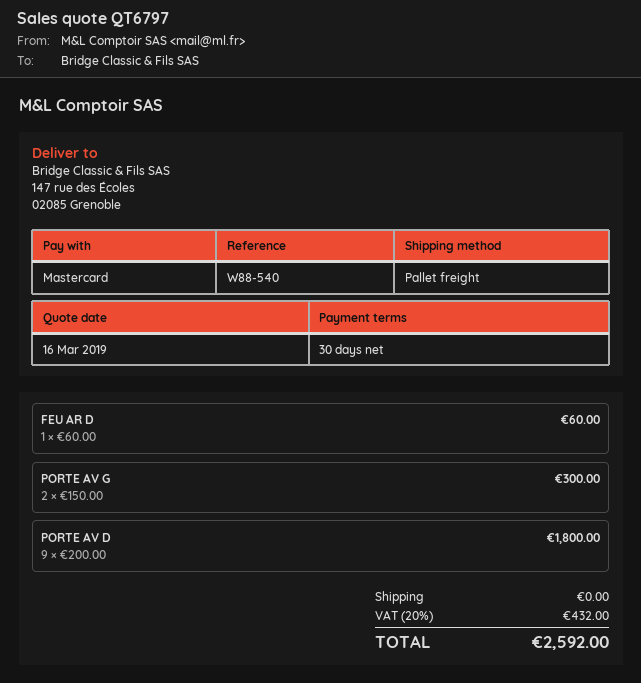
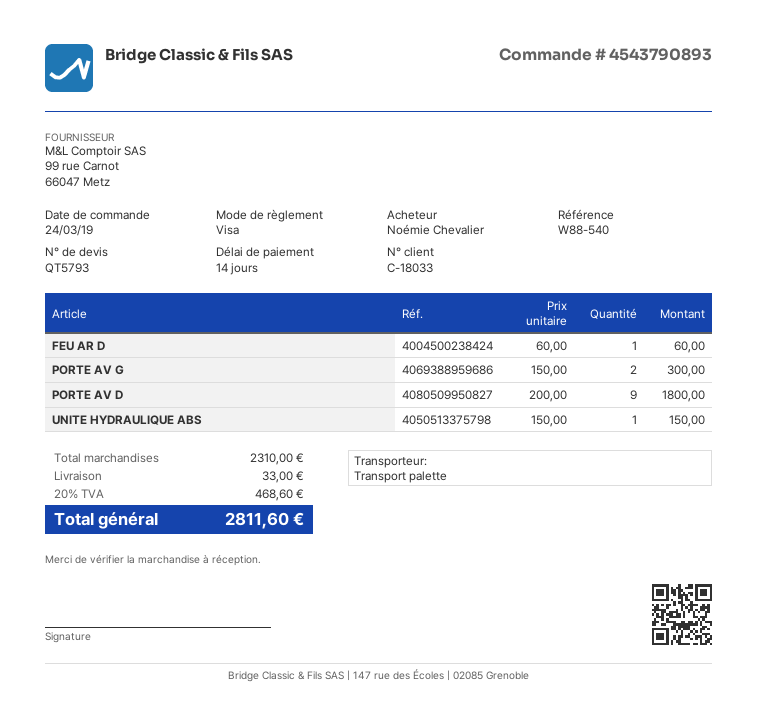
quote number: QT6797 -> QT5793
payment terms: 30 days -> 14 days
payment method: Mastercard -> Visa
UNITE HYDRAULIQUE ABS: none -> 1 x 150.00 = 150.00
shipping: 0.00 -> 33.00
tax: 20% = 432.00 -> 20% = 468.60
total: 2592.00 -> 2811.60

